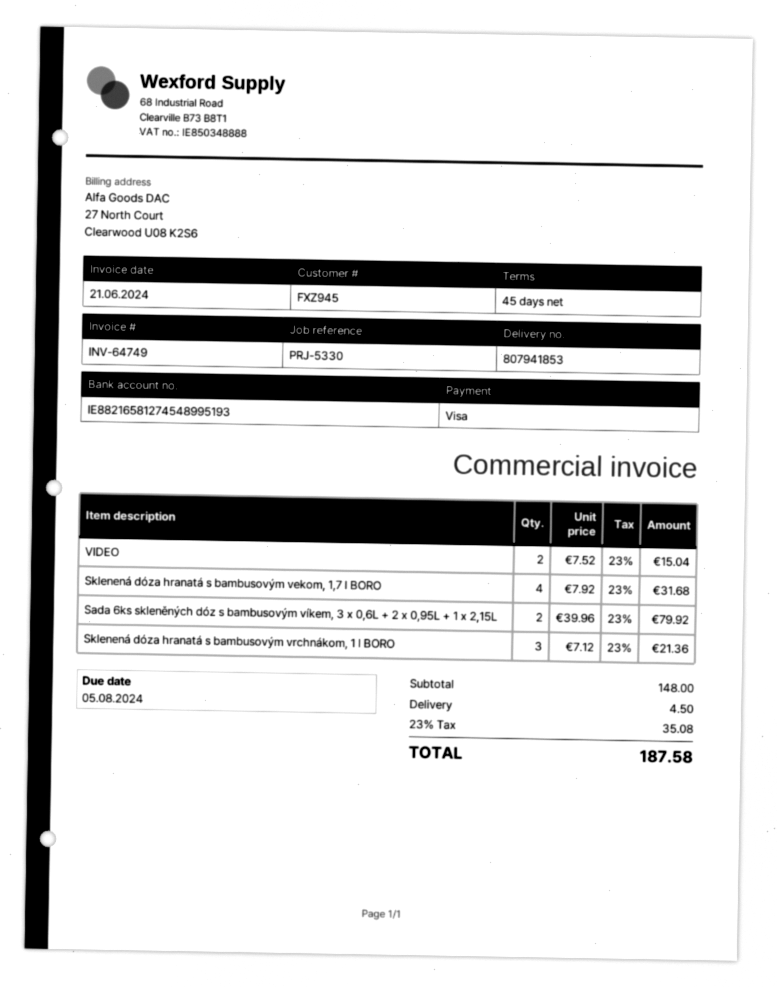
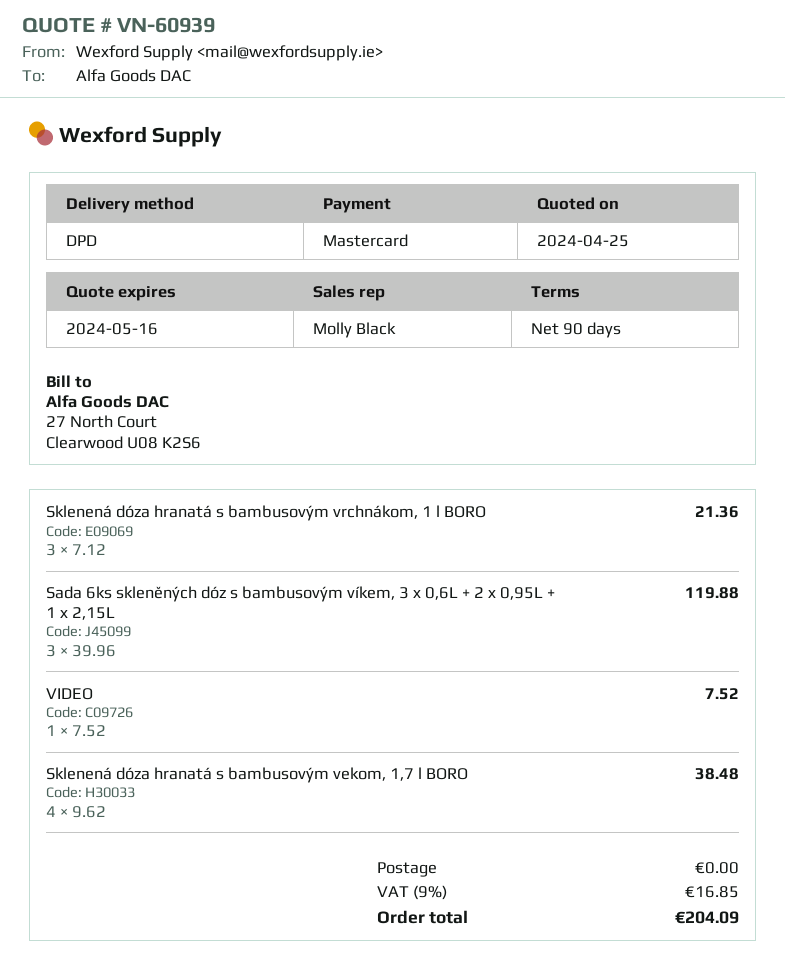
payment terms: 45 days -> 90 days
payment method: Visa -> Mastercard
VIDEO: 2 x 7.52 = 15.04 -> 1 x 7.52 = 7.52
Sklenená dóza hranatá s bambusovým vekom, 1,7 l BORO: 4 x 7.92 = 31.68 -> 4 x 9.62 = 38.48
Sada 6ks skleněných dóz s bambusovým víkem, 3 x 0,6L + 2 x 0,95L + 1 x 2,15L: 2 x 39.96 = 79.92 -> 3 x 39.96 = 119.88
shipping: 4.50 -> 0.00
tax: 23% = 35.08 -> 9% = 16.85
total: 187.58 -> 204.09

